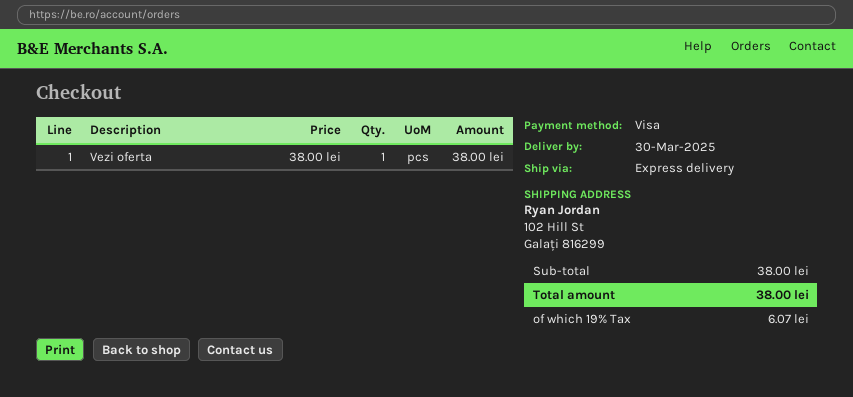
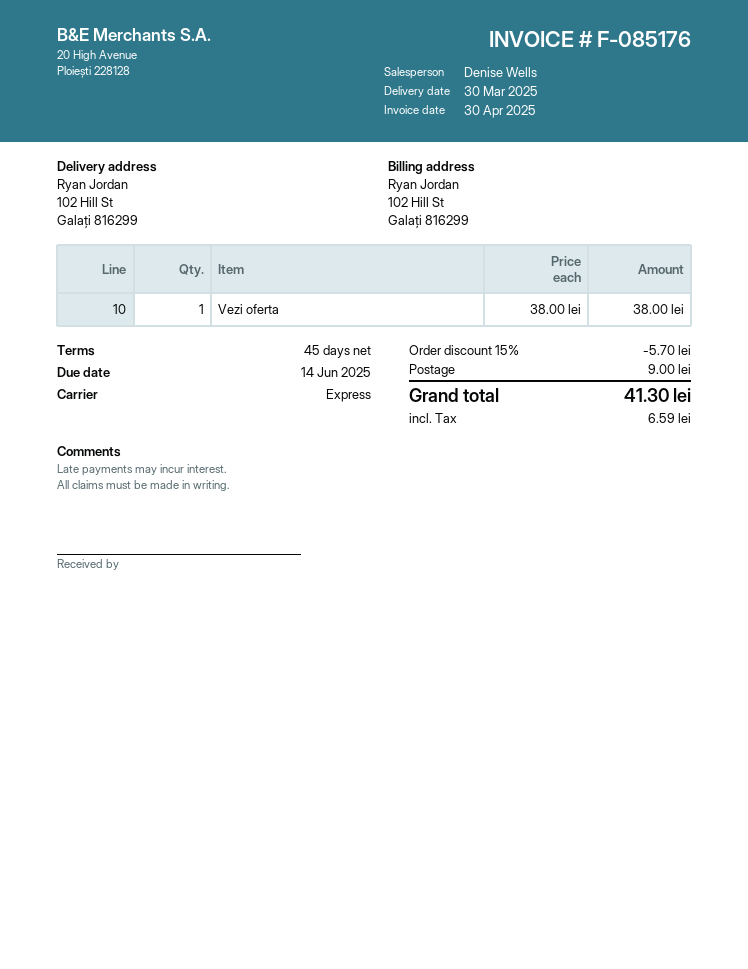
discount: none -> 15% = 5.70
shipping: none -> 9.00
tax: 6.07 -> 6.59
total: 38.00 -> 41.30

